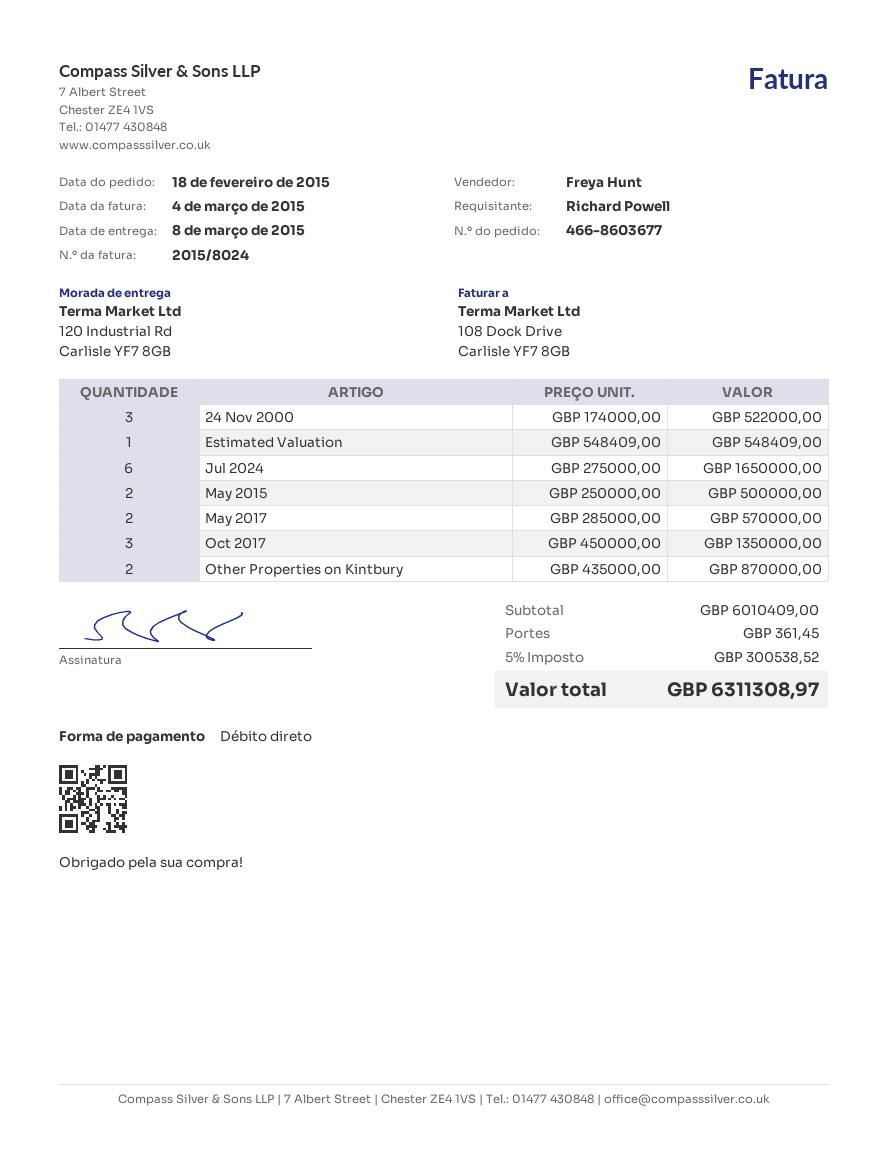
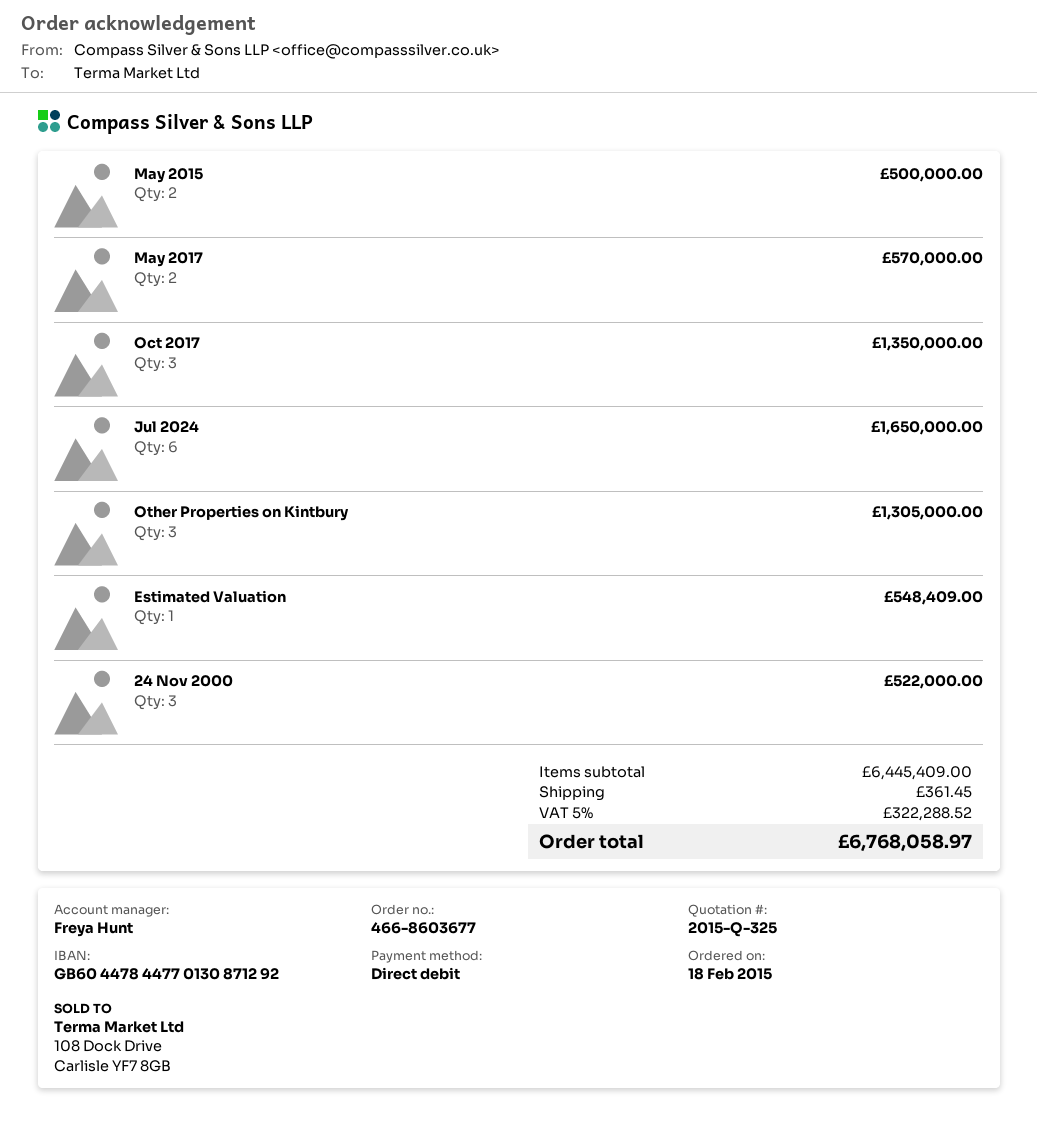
Other Properties on Kintbury: 2 for 870000.00 -> 3 for 1305000.00
subtotal: 6010409.00 -> 6445409.00
tax: 5% = 300538.52 -> 5% = 322288.52
total: 6311308.97 -> 6768058.97

